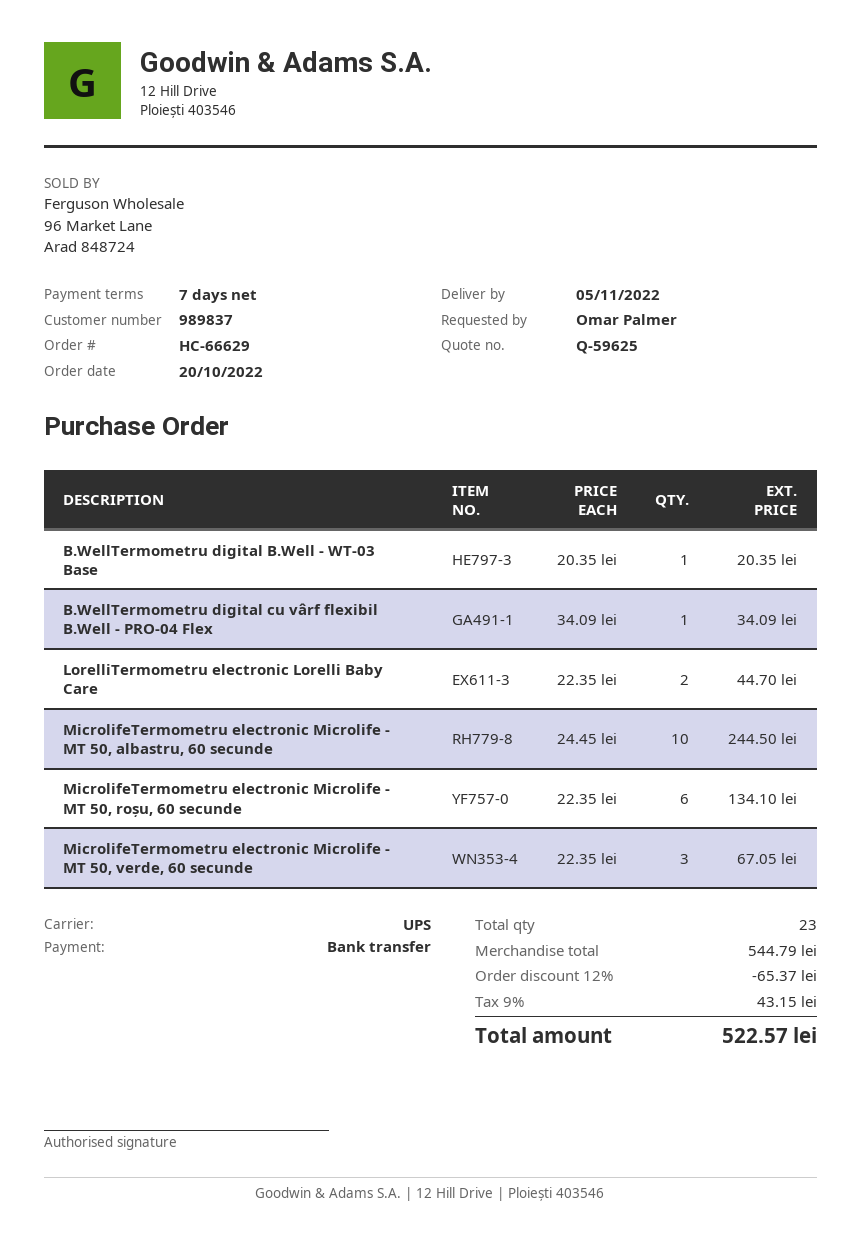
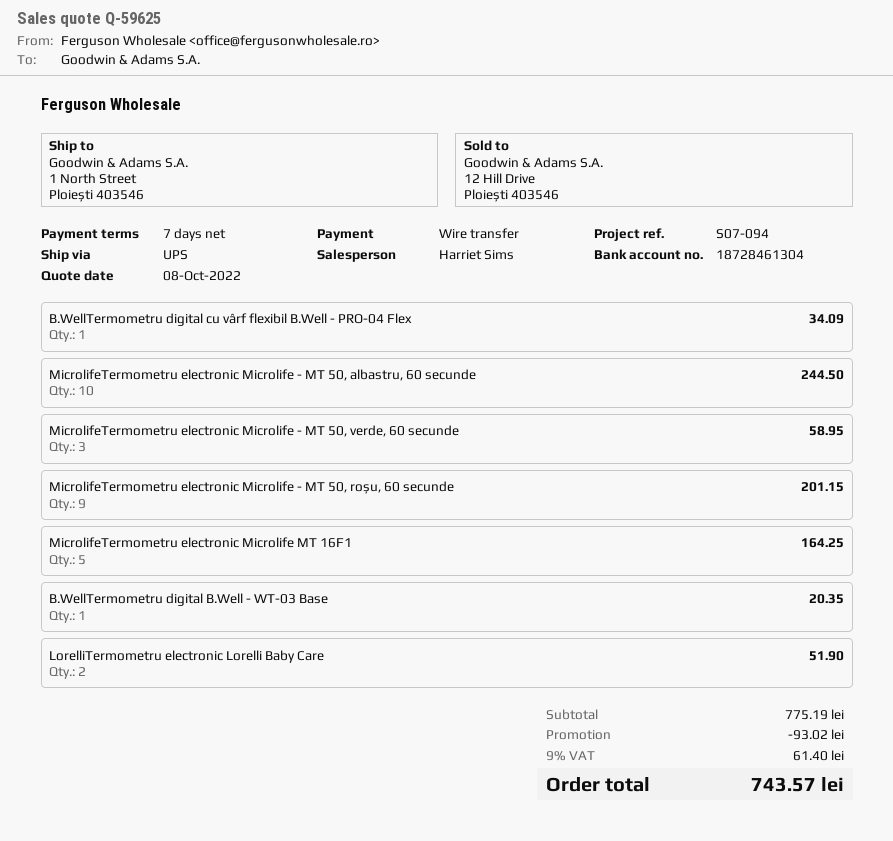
LorelliTermometru electronic Lorelli Baby Care: 2 for 44.70 -> 2 for 51.90
MicrolifeTermometru electronic Microlife - MT 50, roșu, 60 secunde: 6 for 134.10 -> 9 for 201.15
MicrolifeTermometru electronic Microlife - MT 50, verde, 60 secunde: 3 for 67.05 -> 3 for 58.95
MicrolifeTermometru electronic Microlife MT 16F1: none -> 5 for 164.25
subtotal: 544.79 -> 775.19
discount: 65.37 -> 93.02
tax: 9% = 43.15 -> 9% = 61.40
total: 522.57 -> 743.57

